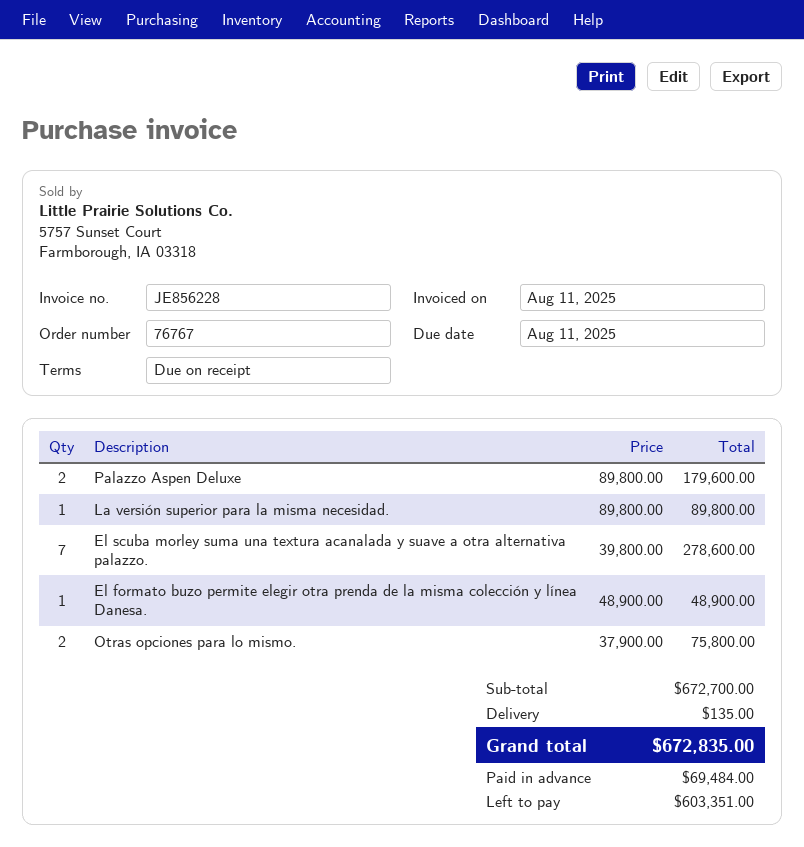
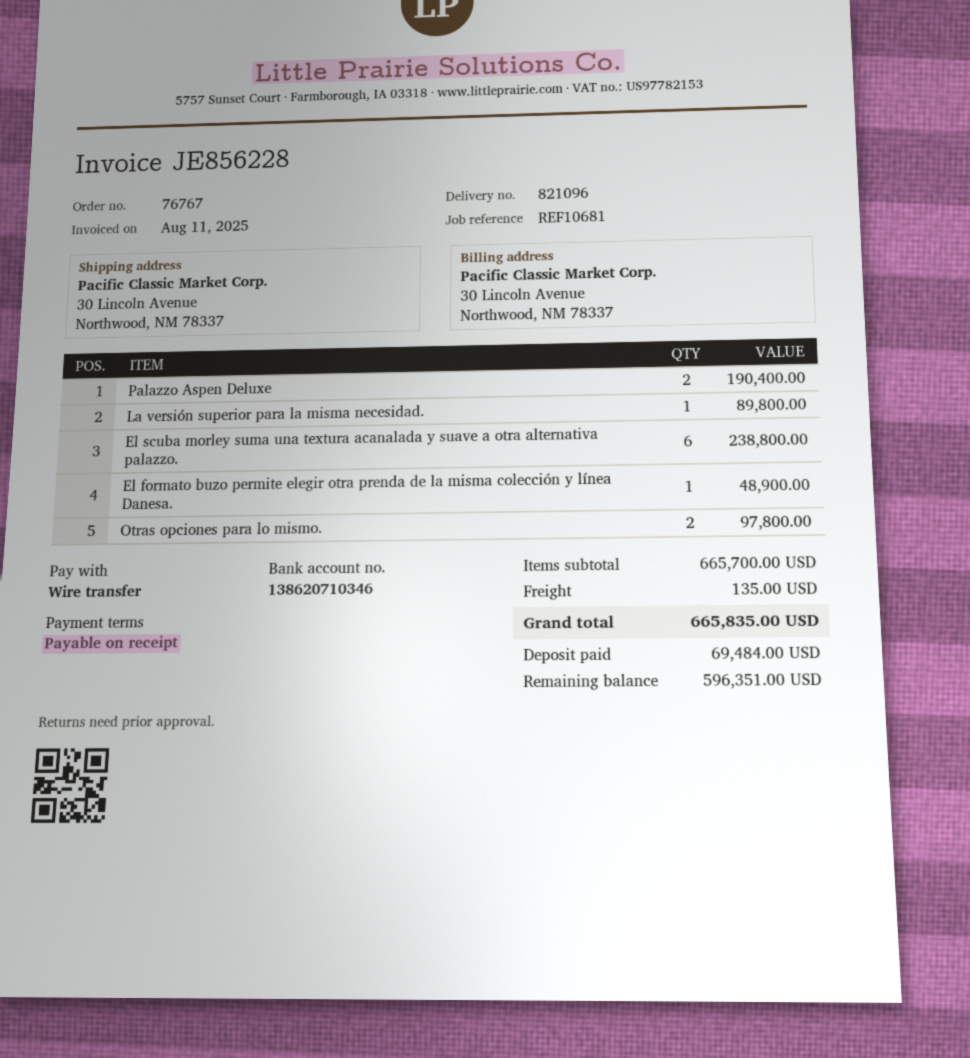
Palazzo Aspen Deluxe: 2 for 179600.00 -> 2 for 190400.00
El scuba morley suma una textura acanalada y suave a otra alternativa palazzo.: 7 for 278600.00 -> 6 for 238800.00
Otras opciones para lo mismo.: 2 for 75800.00 -> 2 for 97800.00
subtotal: 672700.00 -> 665700.00
total: 672835.00 -> 665835.00
balance: 603351.00 -> 596351.00

